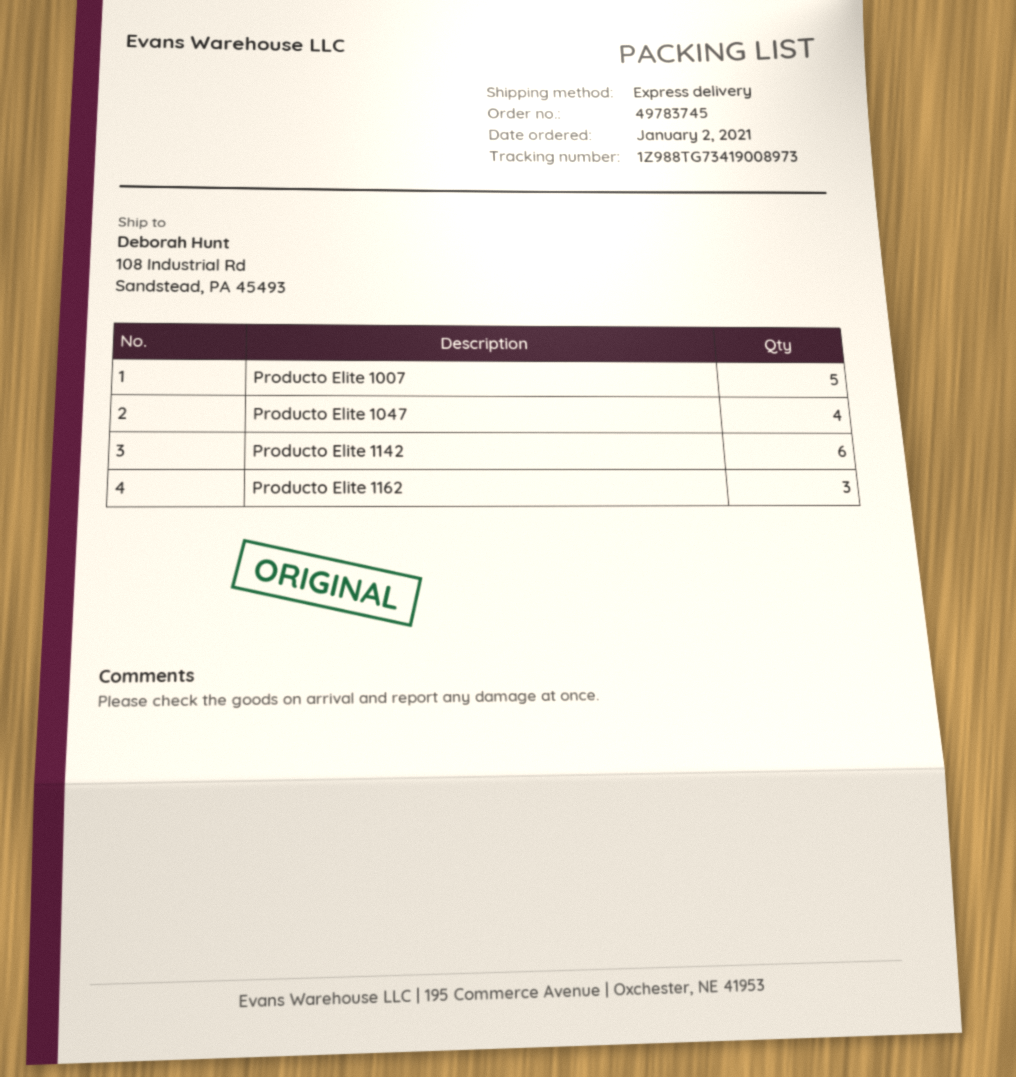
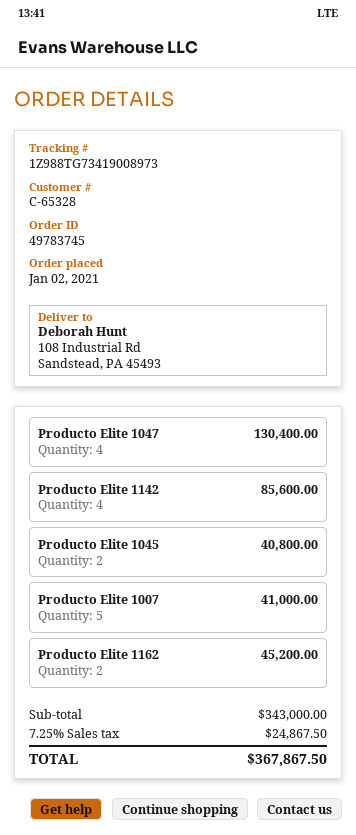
Producto Elite 1142: 6 -> 4
Producto Elite 1162: 3 -> 2
Producto Elite 1045: none -> 2

